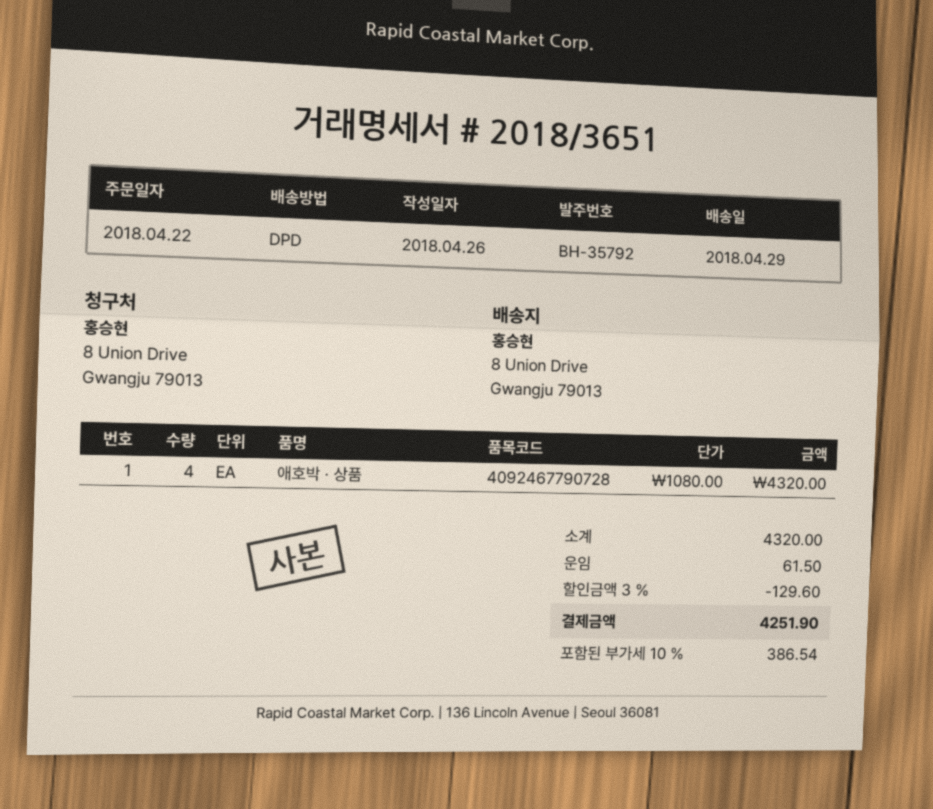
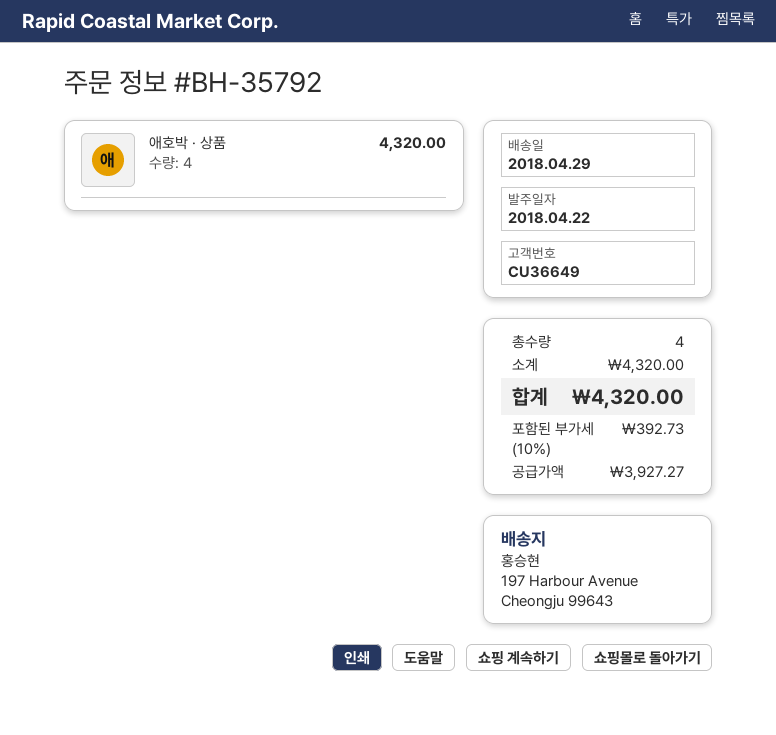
ship to: 8 Union Drive, Gwangju 79013 -> 197 Harbour Avenue, Cheongju 99643
discount: 3% = 129.60 -> none
shipping: 61.50 -> none
tax: 10% = 386.54 -> 10% = 392.73
total: 4251.90 -> 4320.00

